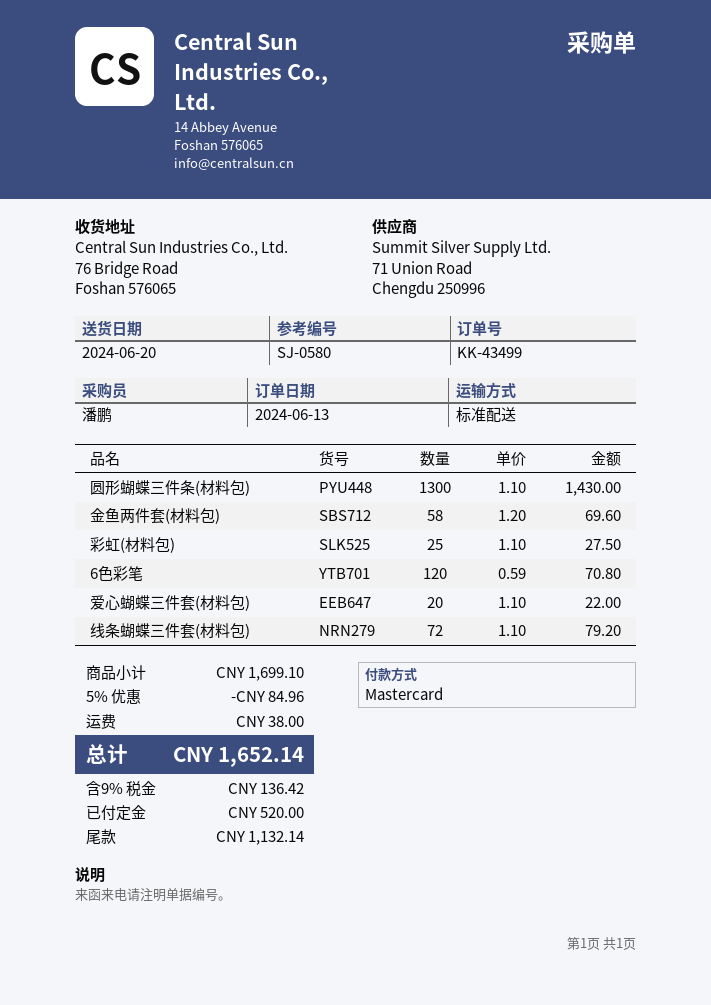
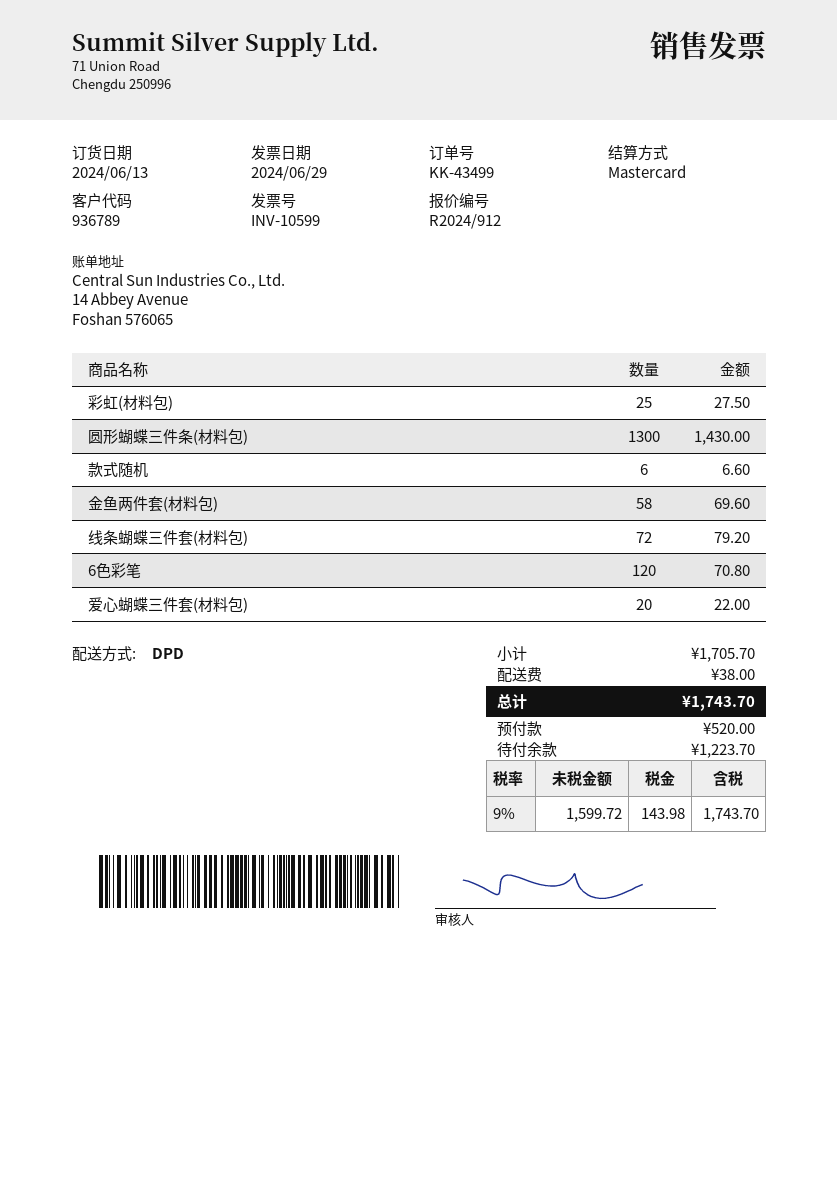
shipping method: standard -> DPD
款式随机: none -> 6 for 6.60
subtotal: 1699.10 -> 1705.70
discount: 5% = 84.96 -> none
tax: 9% = 136.42 -> 9% = 143.98
total: 1652.14 -> 1743.70
balance: 1132.14 -> 1223.70

